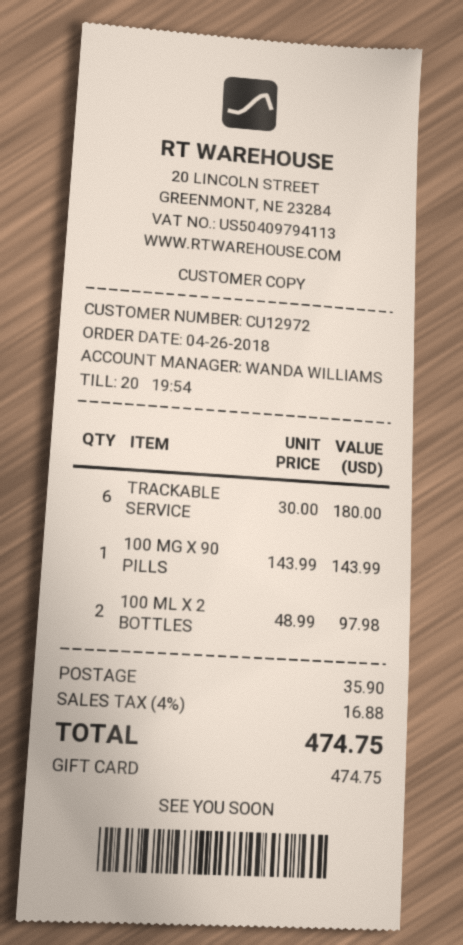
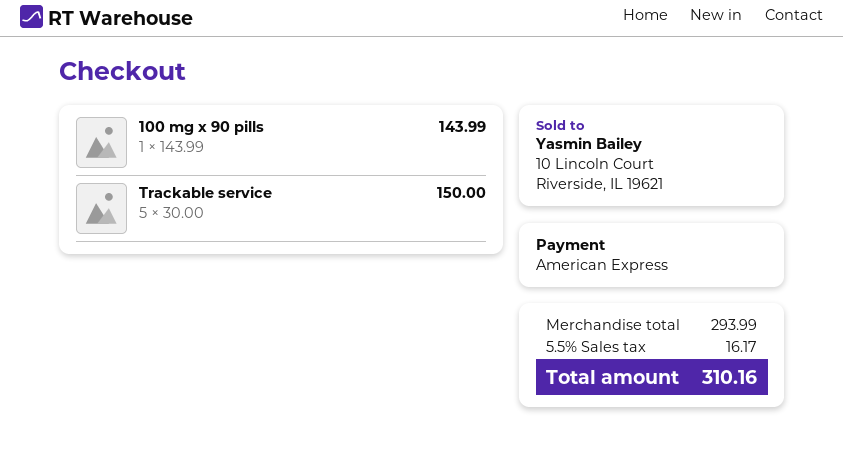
payment method: gift card -> American Express
TRACKABLE SERVICE: 6 x 30.00 = 180.00 -> 5 x 30.00 = 150.00
100 ML X 2 BOTTLES: 2 x 48.99 = 97.98 -> none
shipping: 35.90 -> none
tax: 4% = 16.88 -> 5.5% = 16.17
total: 474.75 -> 310.16

